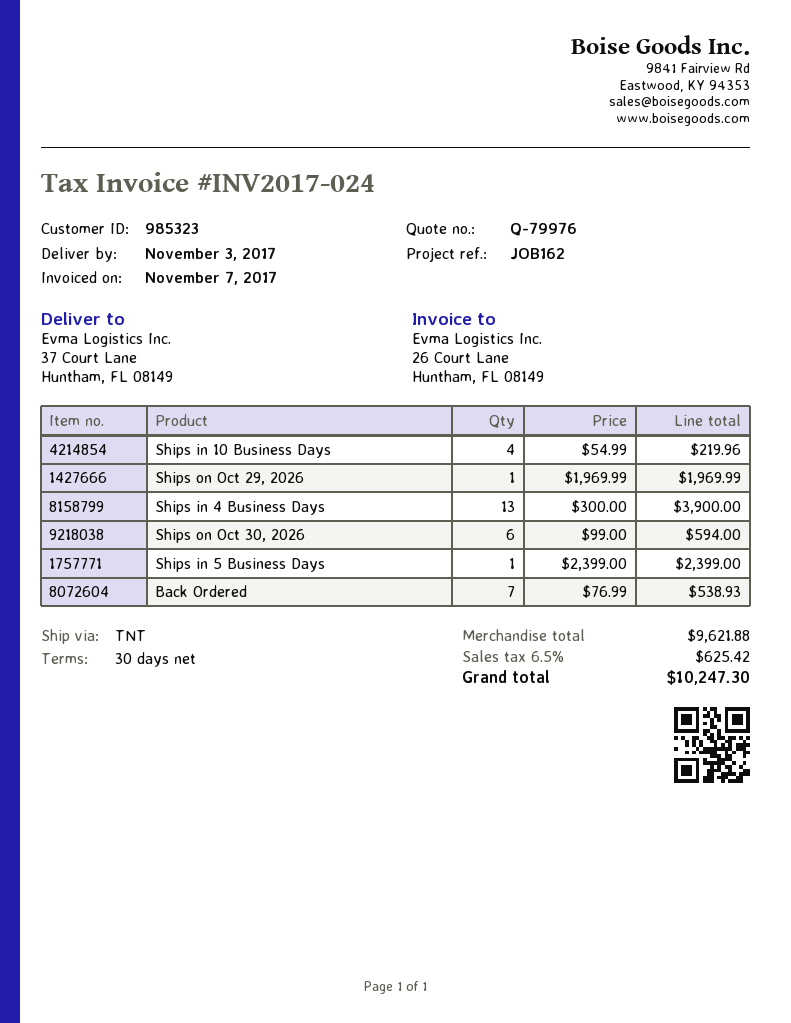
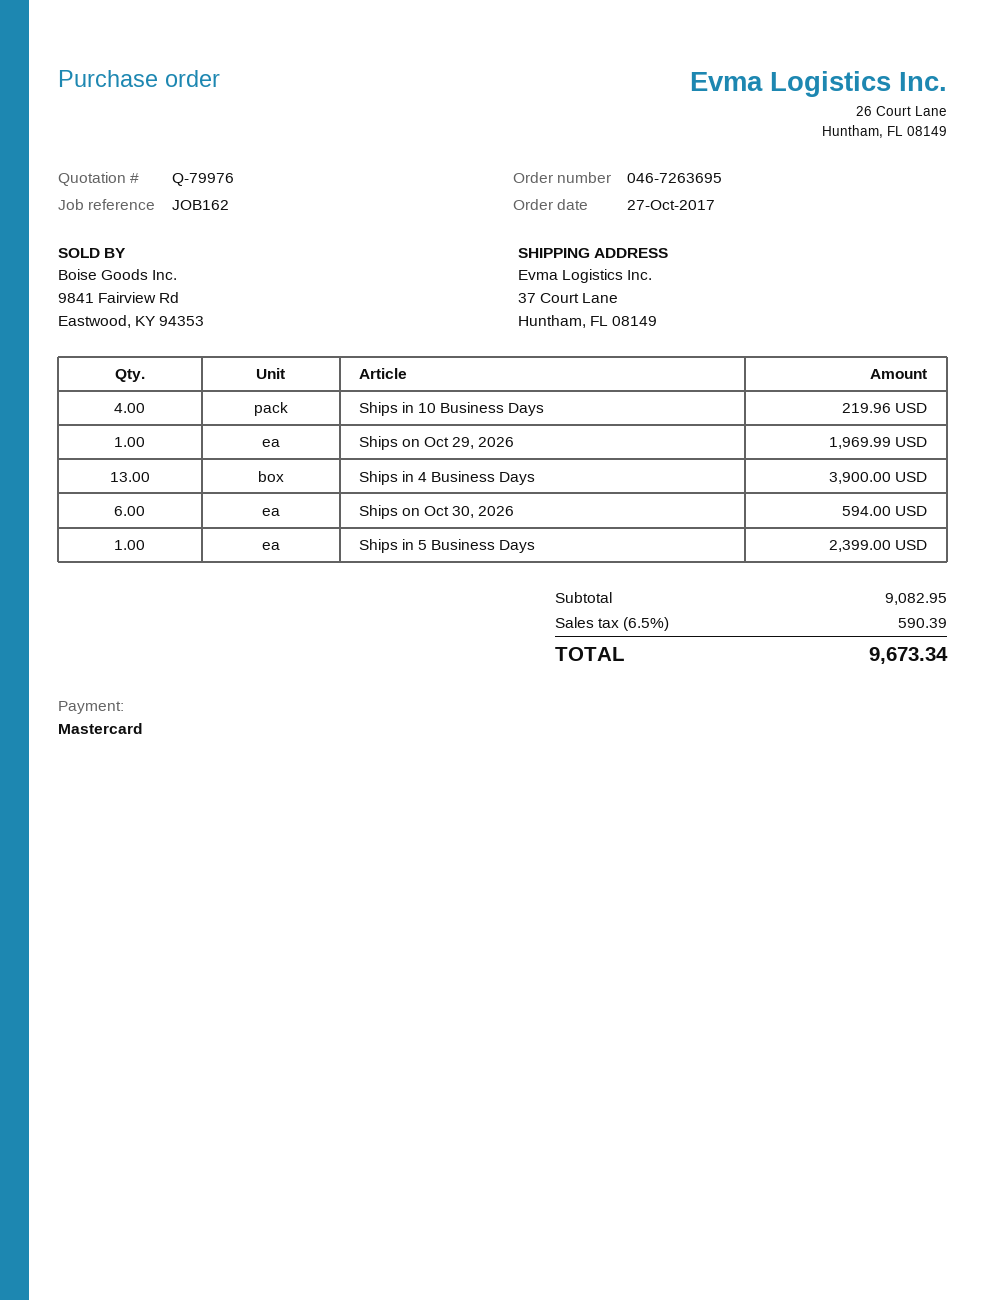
Back Ordered: 7 for 538.93 -> none
subtotal: 9621.88 -> 9082.95
tax: 6.5% = 625.42 -> 6.5% = 590.39
total: 10247.30 -> 9673.34

